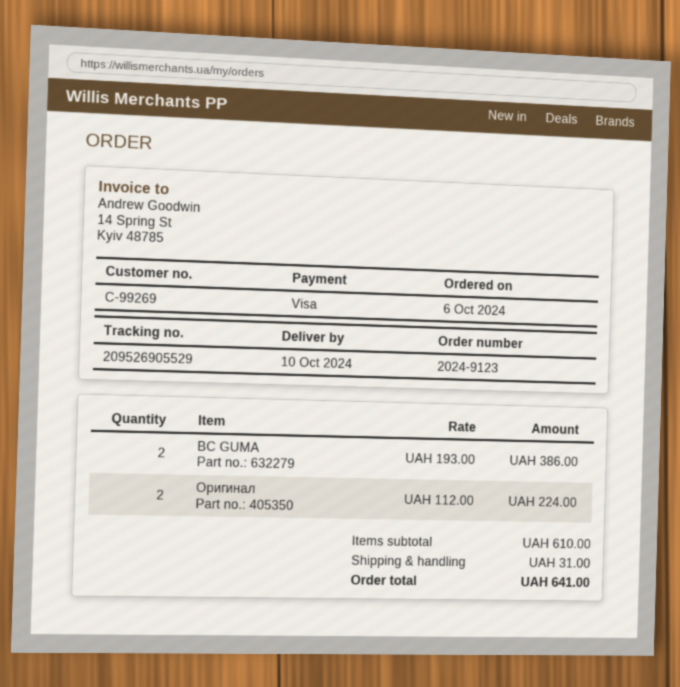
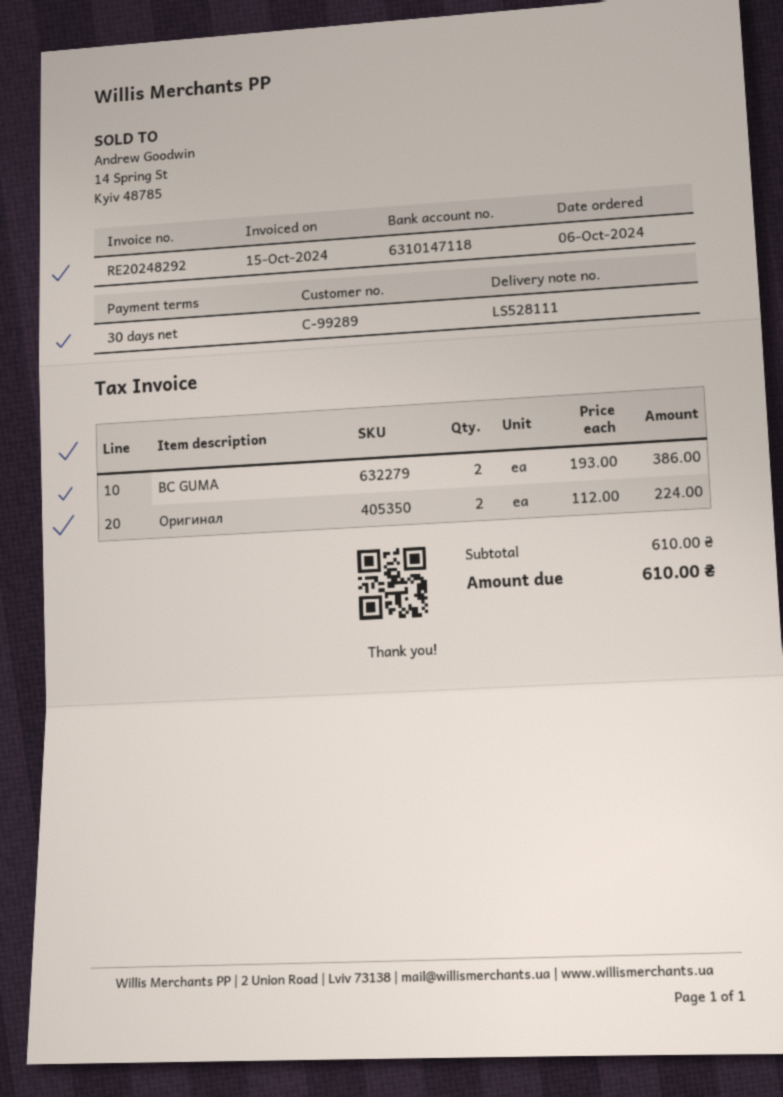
customer number: C-99269 -> C-99289
shipping: 31.00 -> none
total: 641.00 -> 610.00

